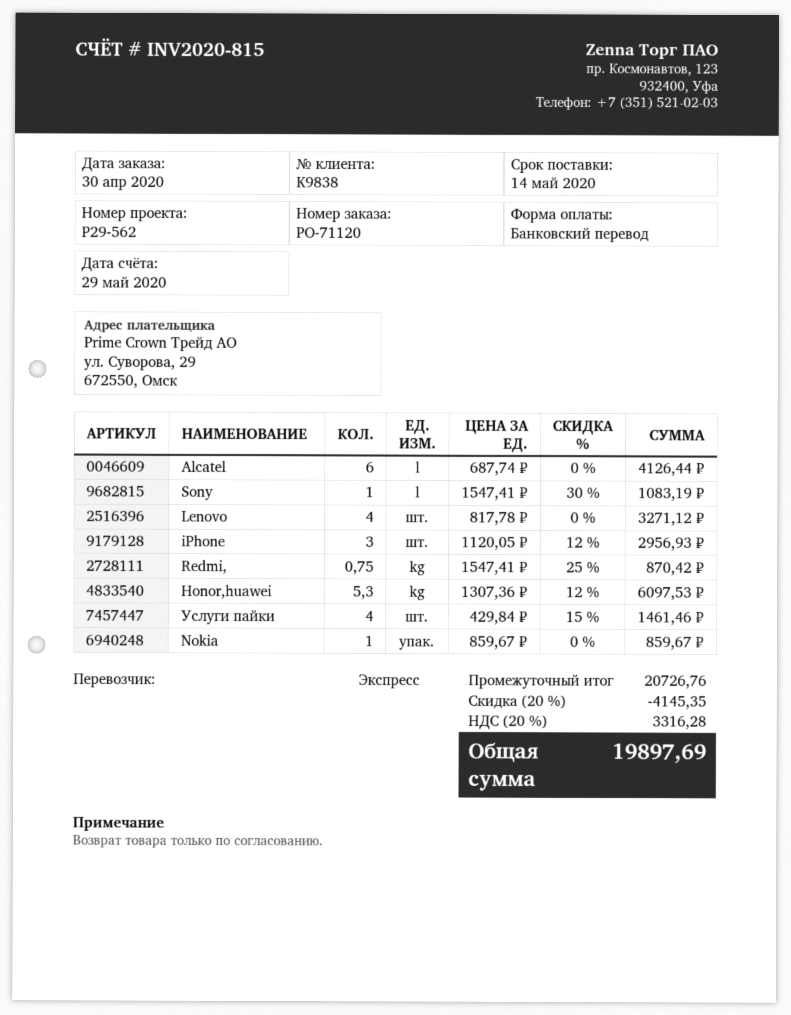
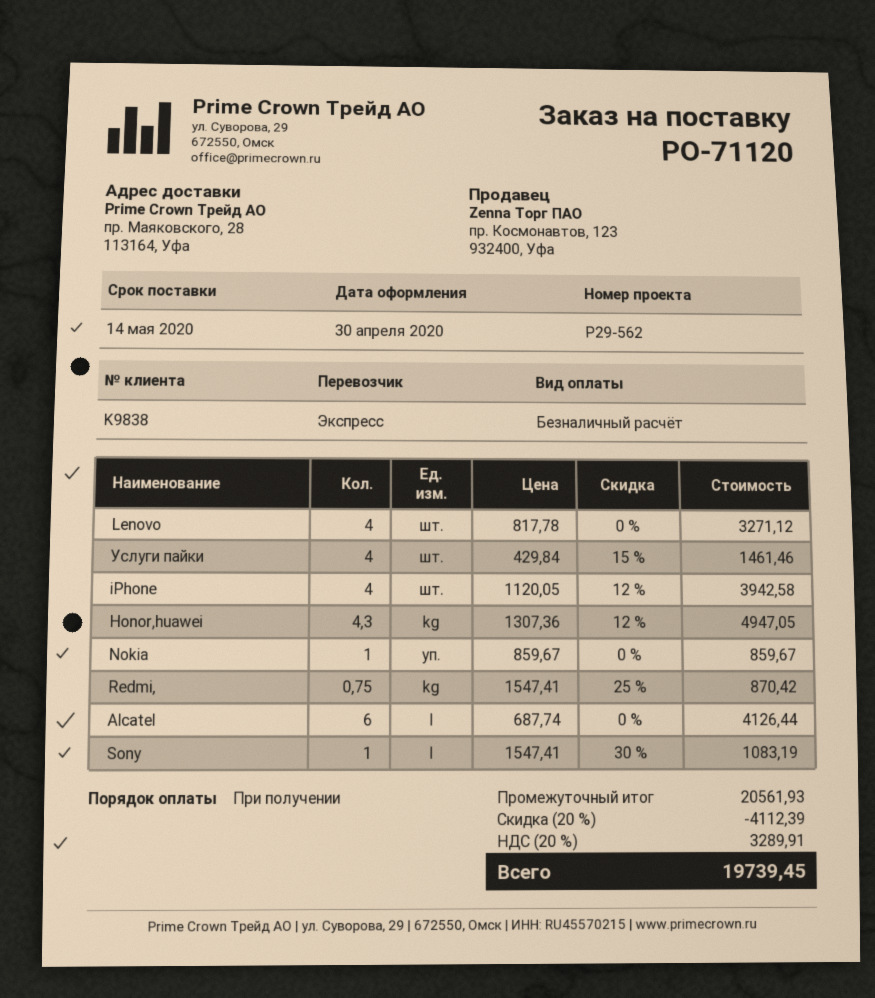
iPhone: 3 x 1120.05 - 12% = 2956.93 -> 4 x 1120.05 - 12% = 3942.58
Honor,huawei: 5.3 x 1307.36 - 12% = 6097.53 -> 4.3 x 1307.36 - 12% = 4947.05
subtotal: 20726.76 -> 20561.93
discount: 20% = 4145.35 -> 20% = 4112.39
tax: 20% = 3316.28 -> 20% = 3289.91
total: 19897.69 -> 19739.45

